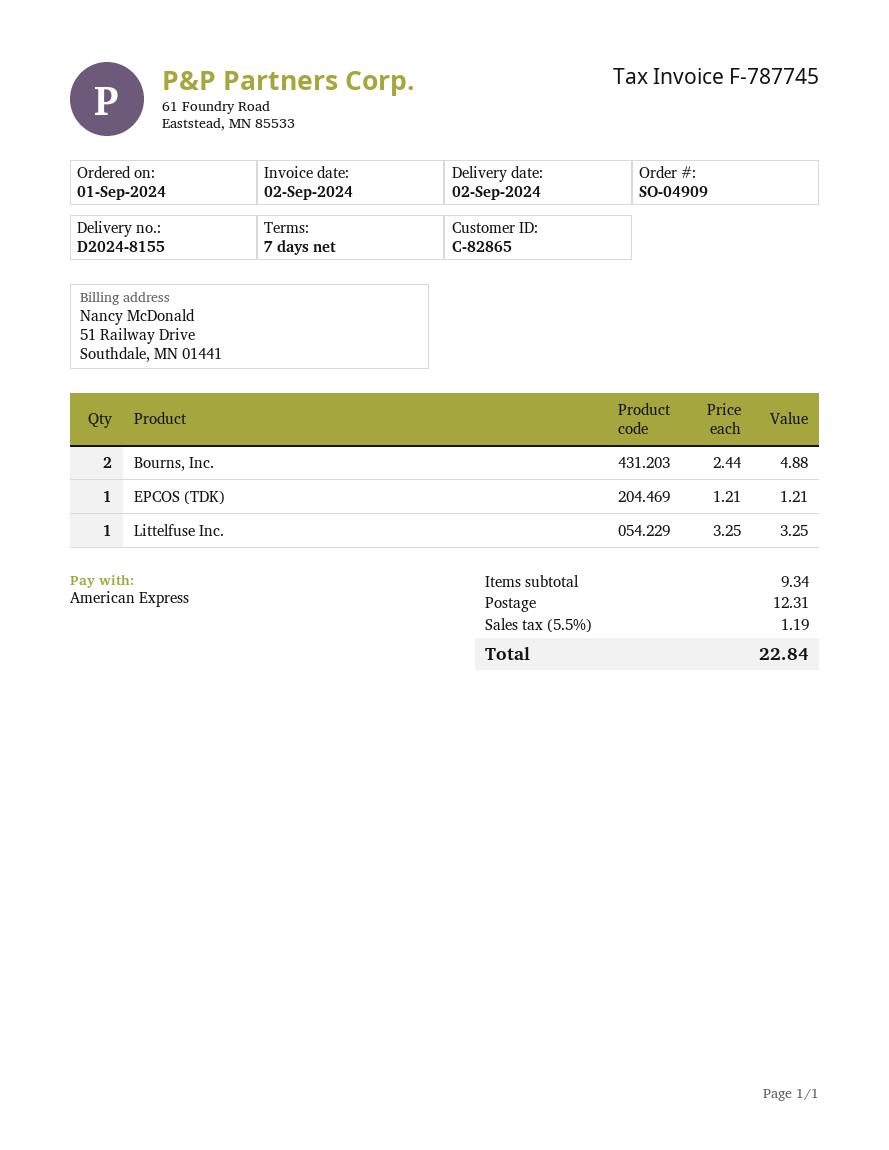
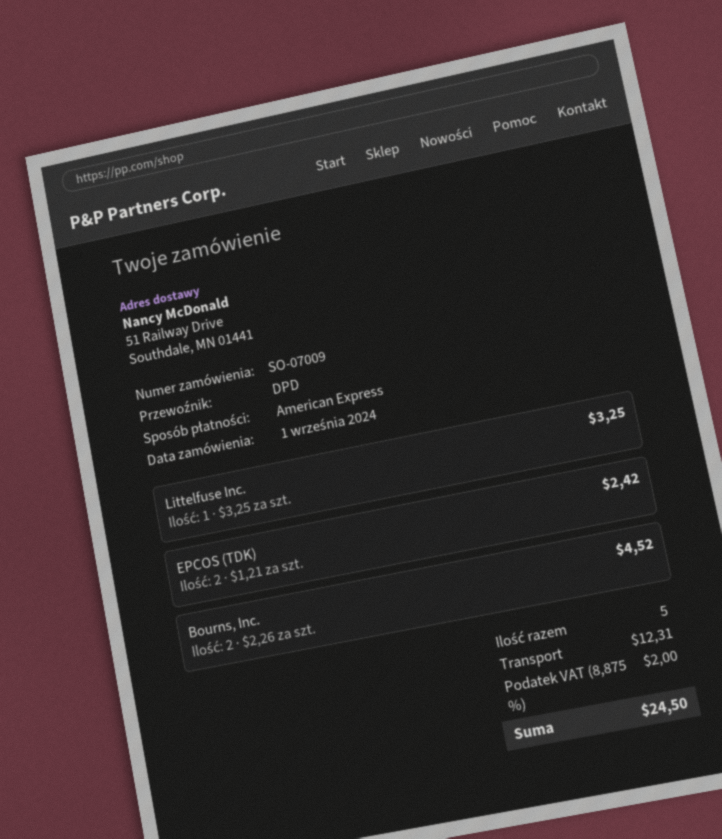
order number: SO-04909 -> SO-07009
Bourns, Inc.: 2 x 2.44 = 4.88 -> 2 x 2.26 = 4.52
EPCOS (TDK): 1 x 1.21 = 1.21 -> 2 x 1.21 = 2.42
tax: 5.5% = 1.19 -> 8.875% = 2.00
total: 22.84 -> 24.50

